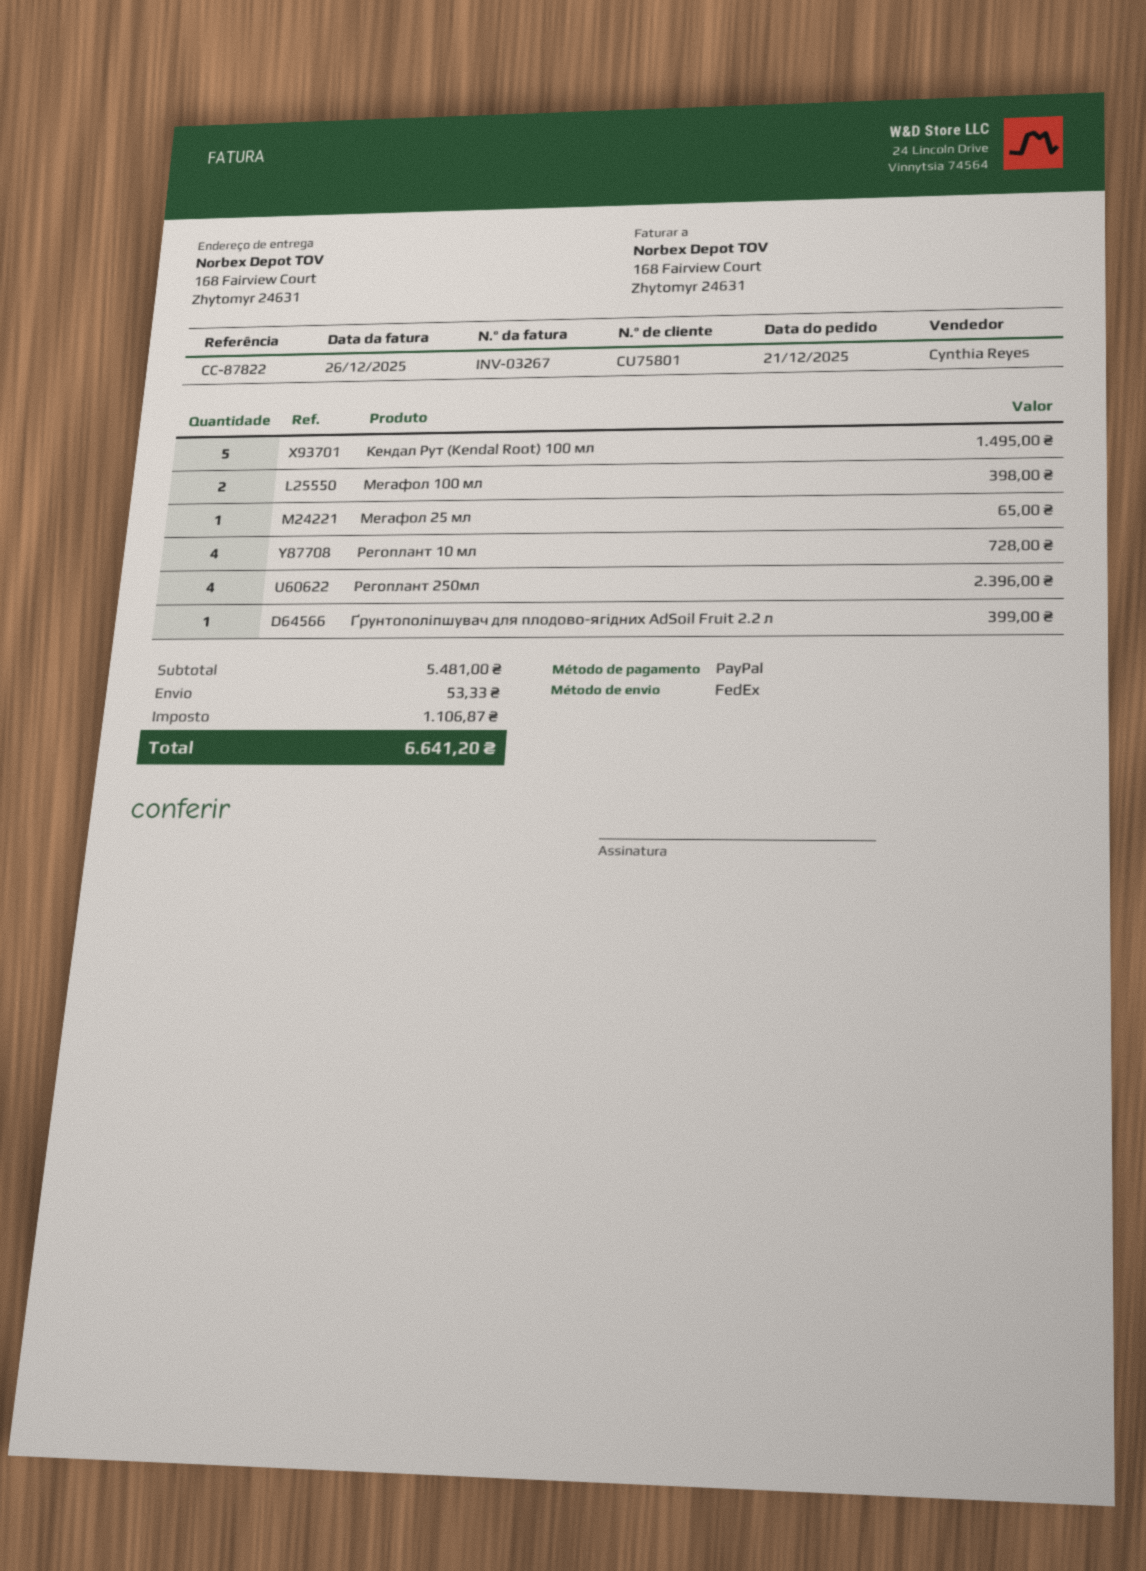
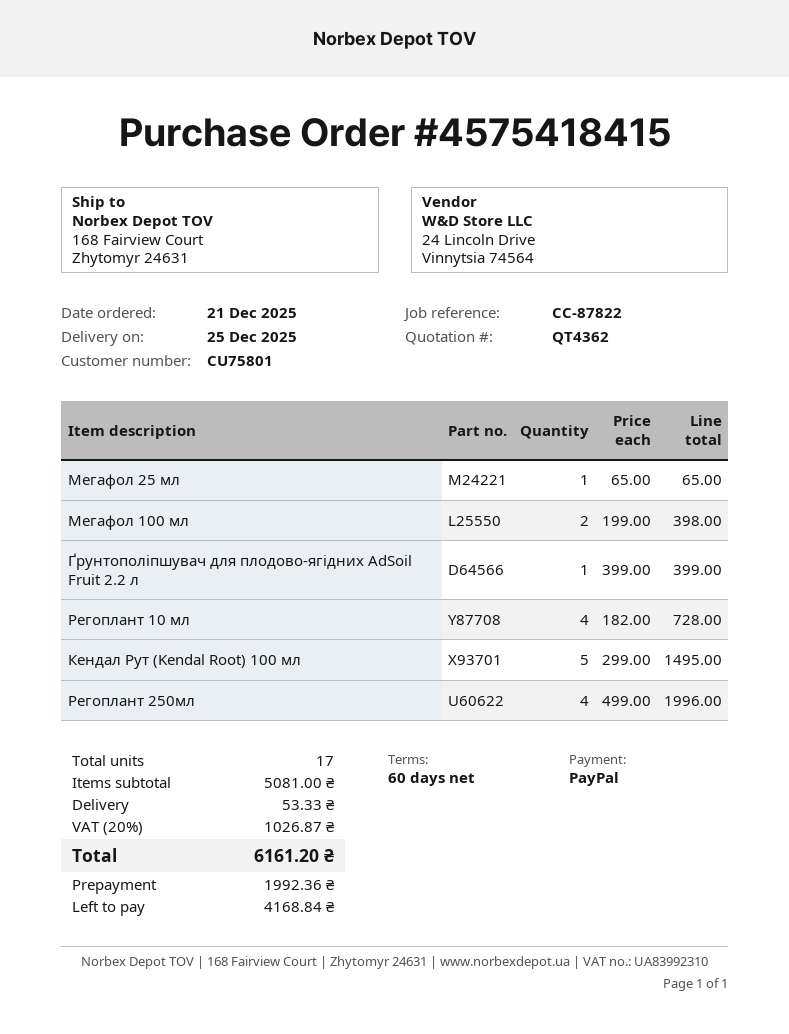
Регоплант 250мл: 4 for 2396.00 -> 4 for 1996.00
subtotal: 5481.00 -> 5081.00
tax: 1106.87 -> 1026.87
total: 6641.20 -> 6161.20

